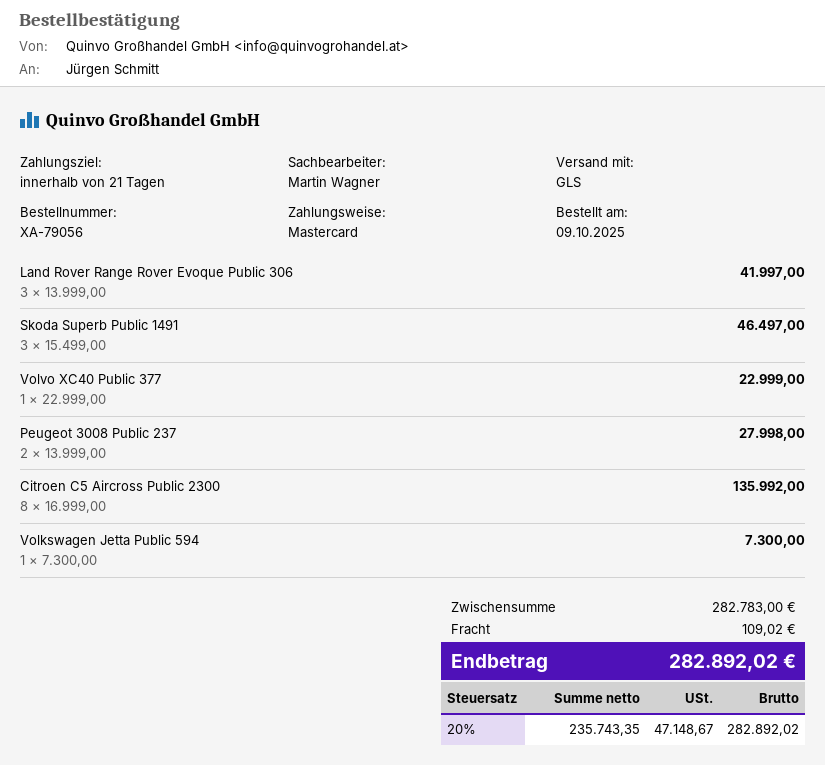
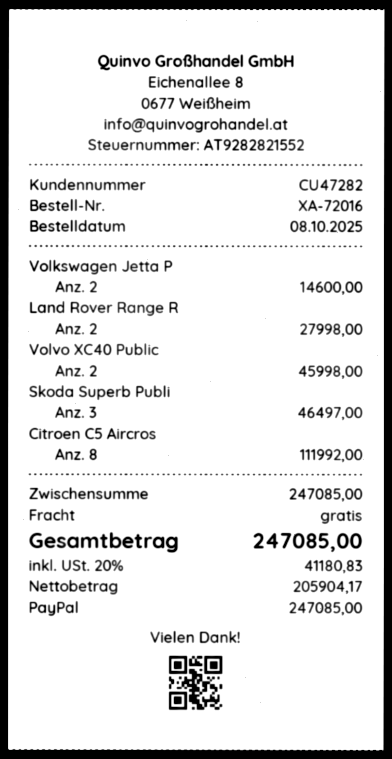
order number: XA-79056 -> XA-72016
order date: 2025-10-09 -> 2025-10-08
payment method: Mastercard -> PayPal
Land Rover Range Rover Evoque Public 306: 3 for 41997.00 -> 2 for 27998.00
Volvo XC40 Public 377: 1 for 22999.00 -> 2 for 45998.00
Peugeot 3008 Public 237: 2 for 27998.00 -> none
Citroen C5 Aircross Public 2300: 8 for 135992.00 -> 8 for 111992.00
Volkswagen Jetta Public 594: 1 for 7300.00 -> 2 for 14600.00
subtotal: 282783.00 -> 247085.00
shipping: 109.02 -> 0.00
net: 235743.35 -> 205904.17
tax: 20% = 47148.67 -> 20% = 41180.83
total: 282892.02 -> 247085.00

